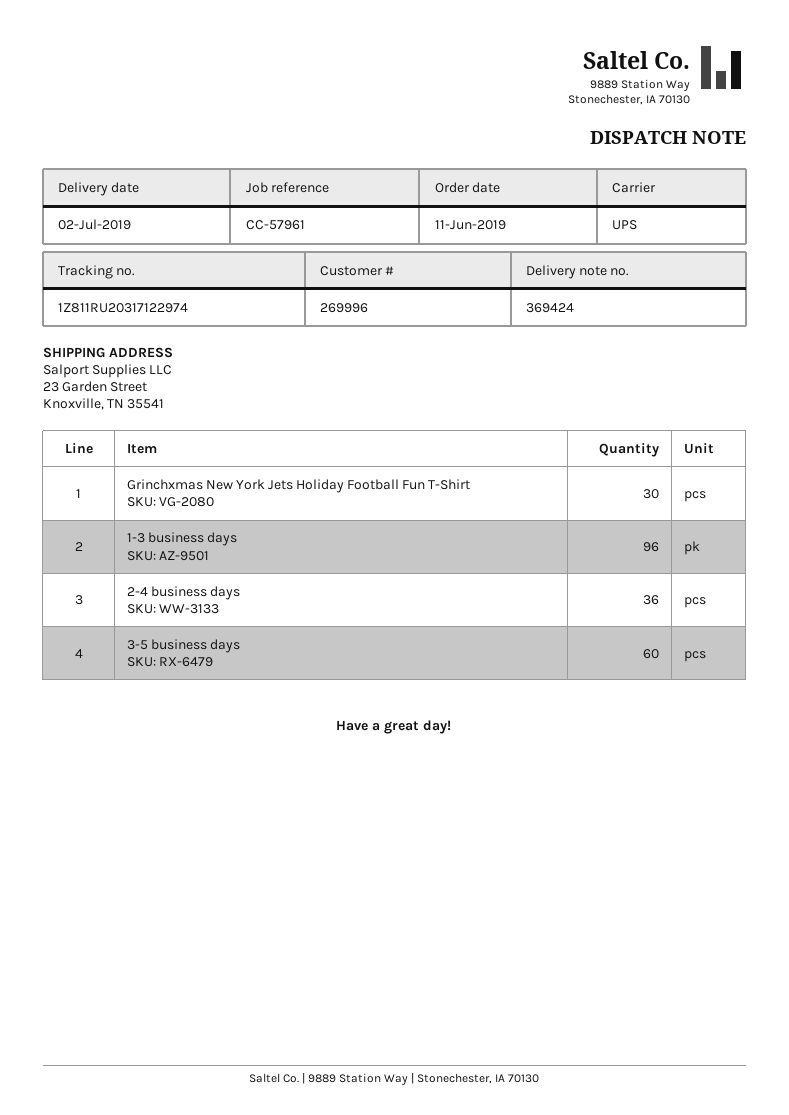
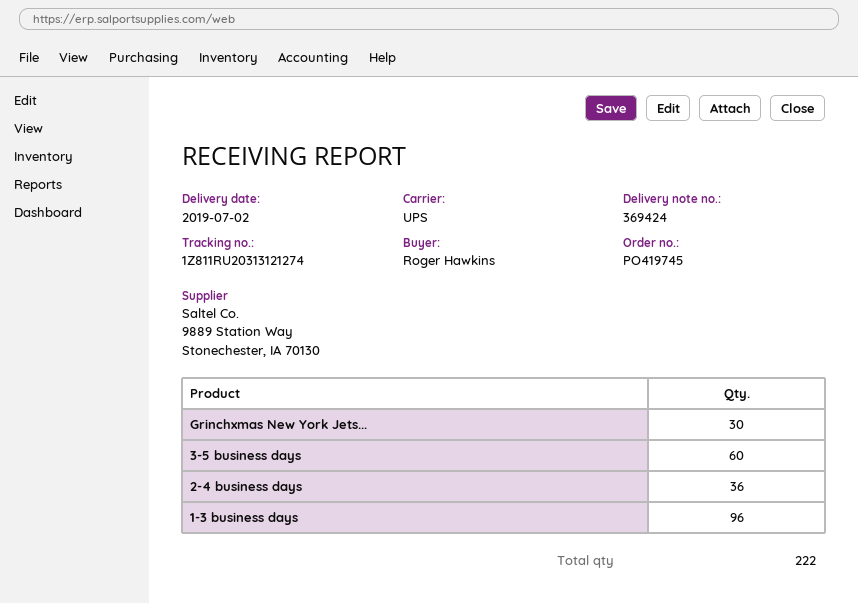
tracking number: 1Z811RU20317122974 -> 1Z811RU20313121274

